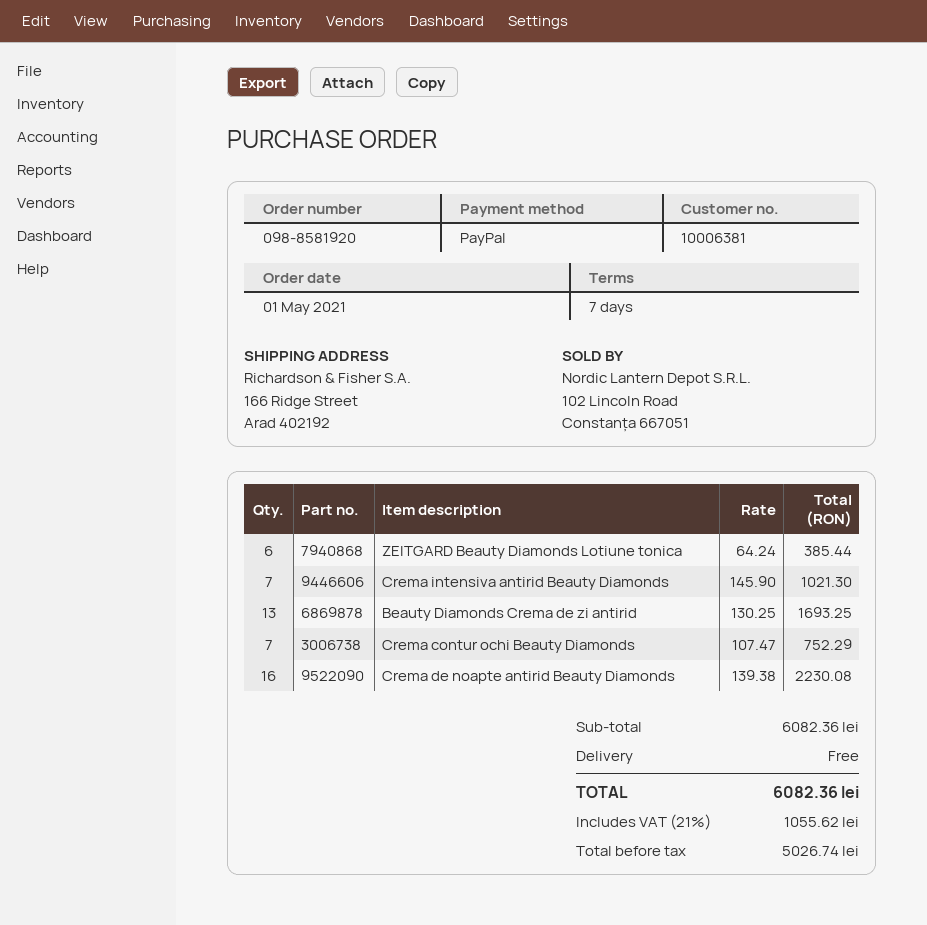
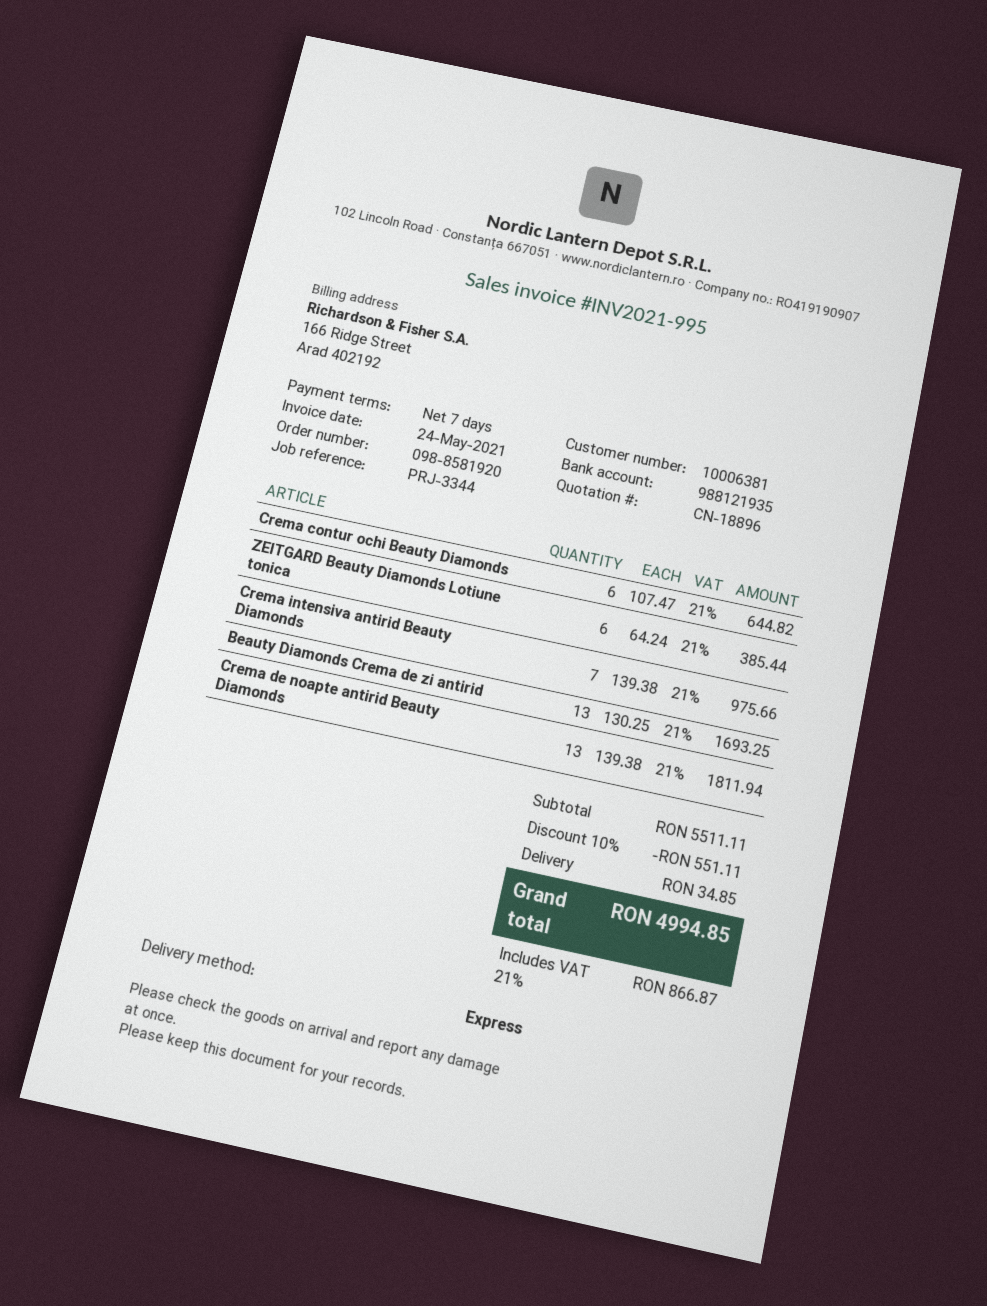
Crema intensiva antirid Beauty Diamonds: 7 x 145.90 = 1021.30 -> 7 x 139.38 = 975.66
Crema contur ochi Beauty Diamonds: 7 x 107.47 = 752.29 -> 6 x 107.47 = 644.82
Crema de noapte antirid Beauty Diamonds: 16 x 139.38 = 2230.08 -> 13 x 139.38 = 1811.94
subtotal: 6082.36 -> 5511.11
discount: none -> 10% = 551.11
shipping: 0.00 -> 34.85
tax: 21% = 1055.62 -> 21% = 866.87
total: 6082.36 -> 4994.85

